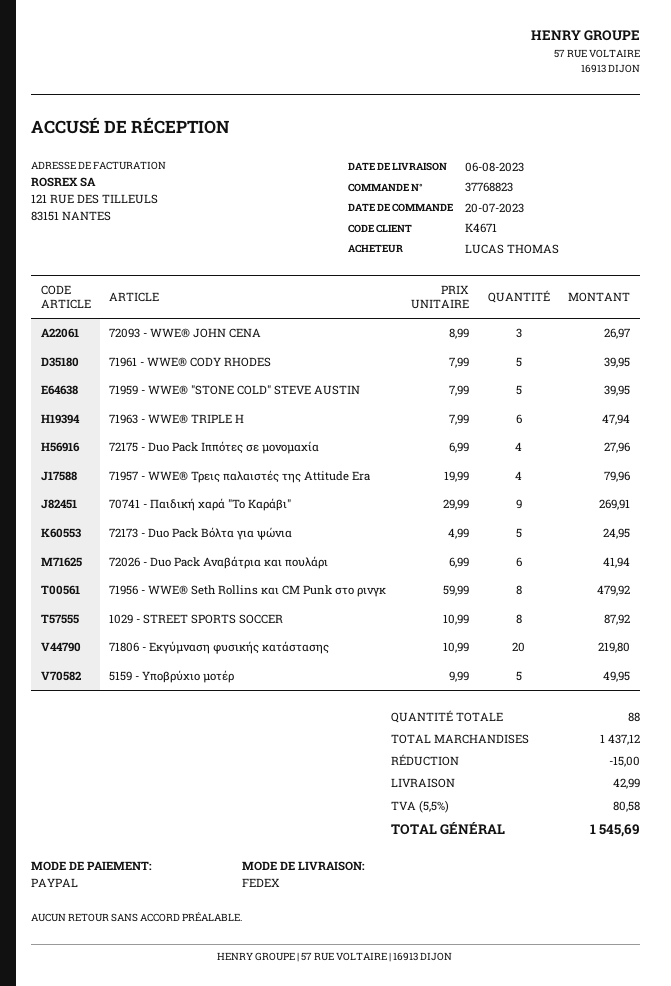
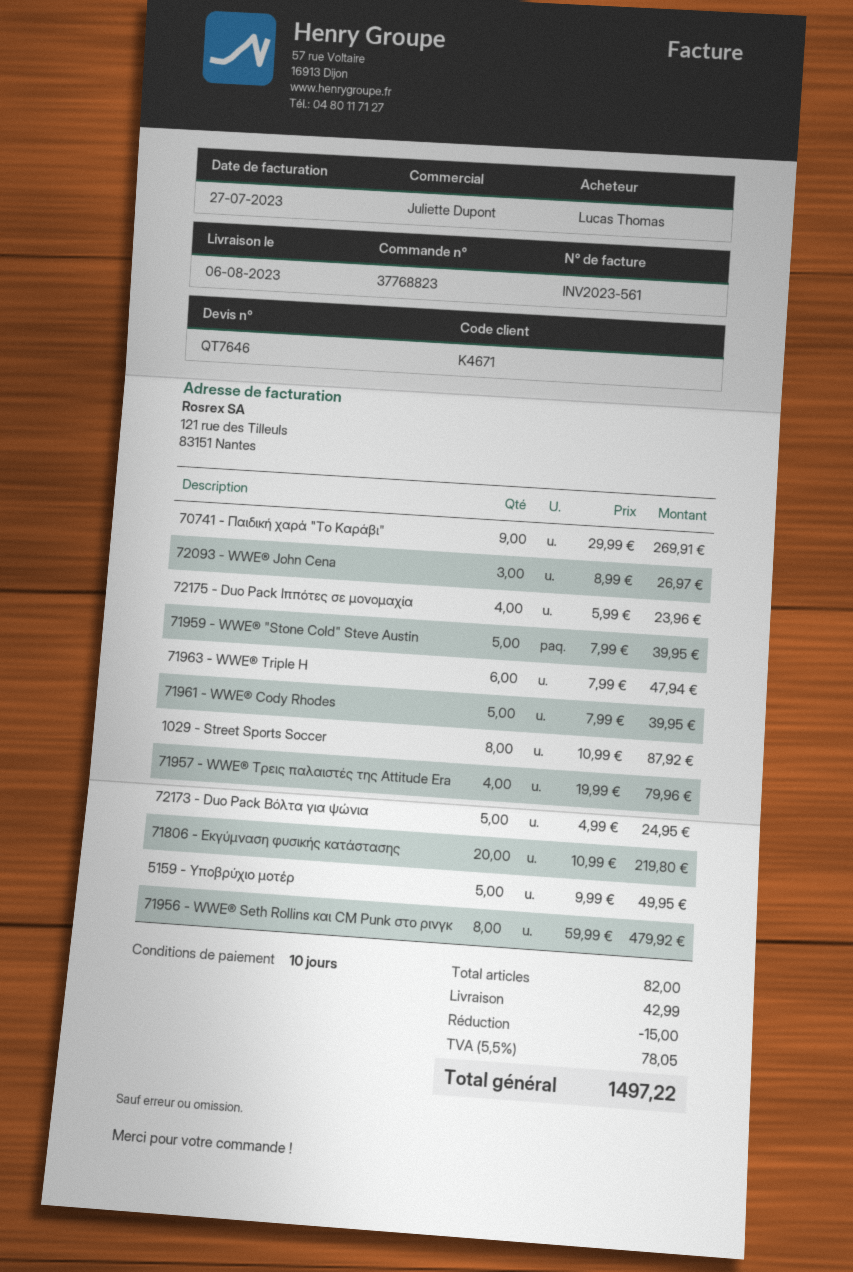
72175 - Duo Pack Ιππότες σε μονομαχία: 4 x 6.99 = 27.96 -> 4 x 5.99 = 23.96
72026 - Duo Pack Αναβάτρια και πουλάρι: 6 x 6.99 = 41.94 -> none
total quantity: 88 -> 82
tax: 5.5% = 80.58 -> 5.5% = 78.05
total: 1545.69 -> 1497.22

